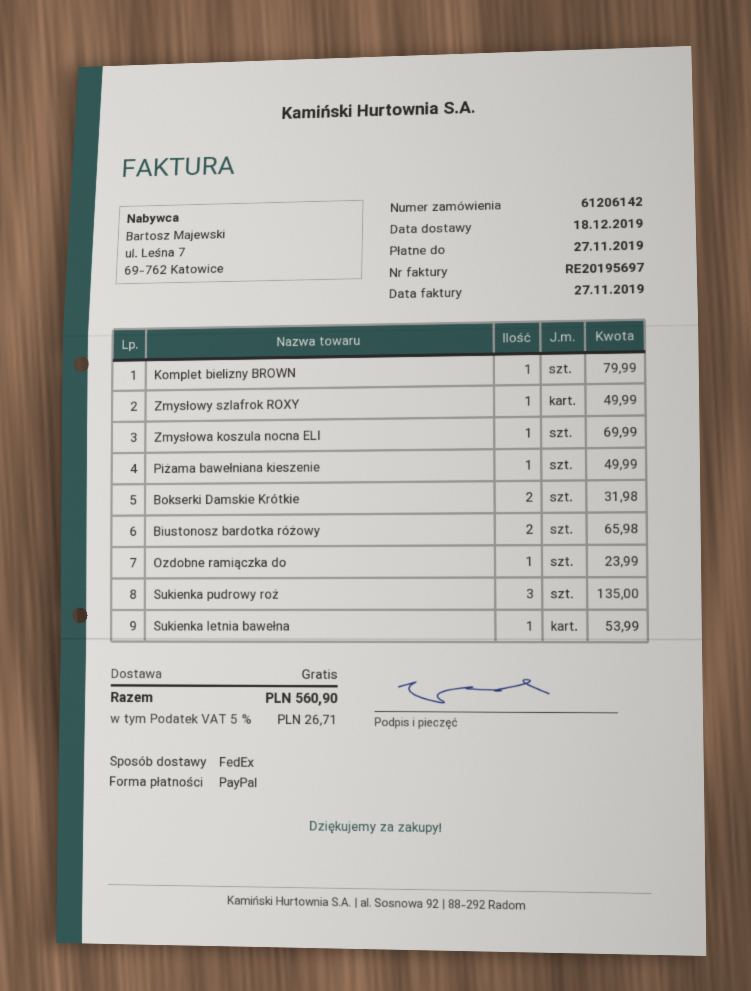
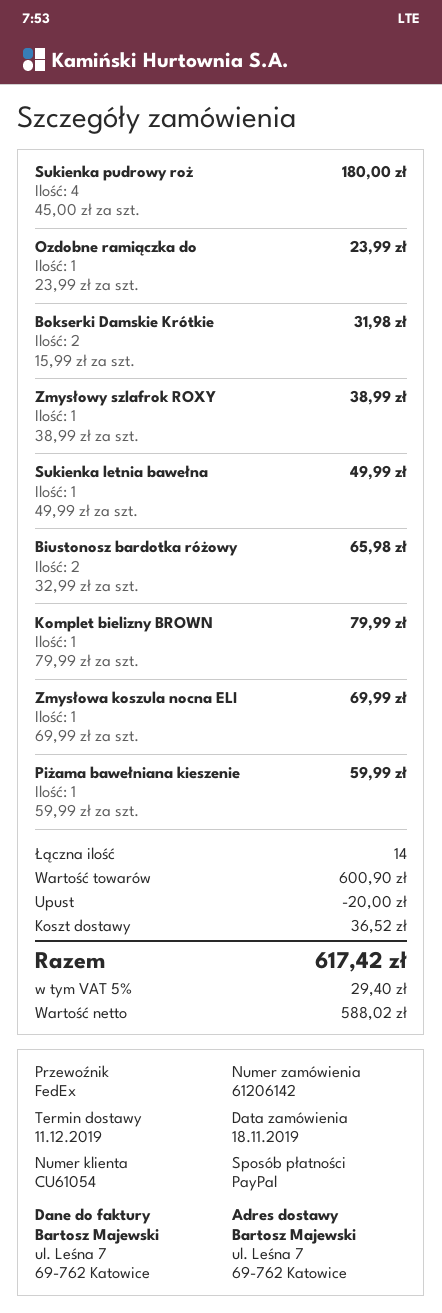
delivery date: 2019-12-18 -> 2019-12-11
Zmysłowy szlafrok ROXY: 1 for 49.99 -> 1 for 38.99
Piżama bawełniana kieszenie: 1 for 49.99 -> 1 for 59.99
Sukienka pudrowy roż: 3 for 135.00 -> 4 for 180.00
Sukienka letnia bawełna: 1 for 53.99 -> 1 for 49.99
discount: none -> 20.00
shipping: 0.00 -> 36.52
tax: 5% = 26.71 -> 5% = 29.40
total: 560.90 -> 617.42

